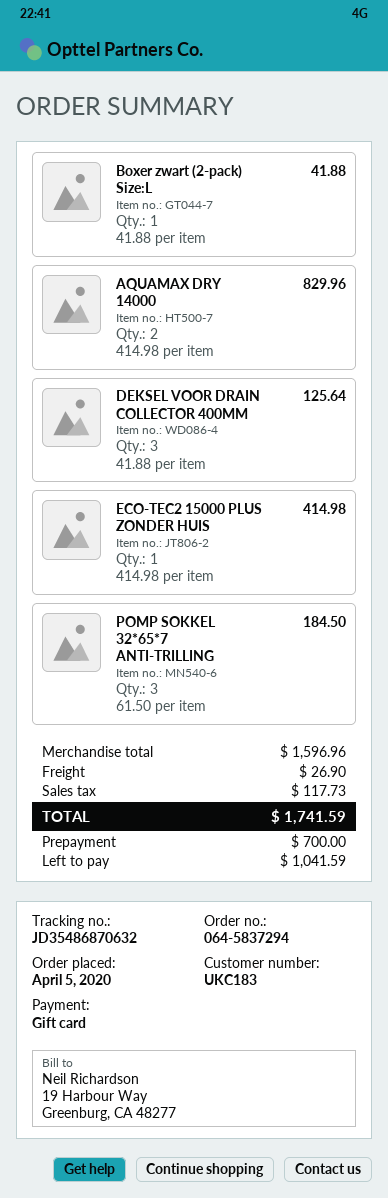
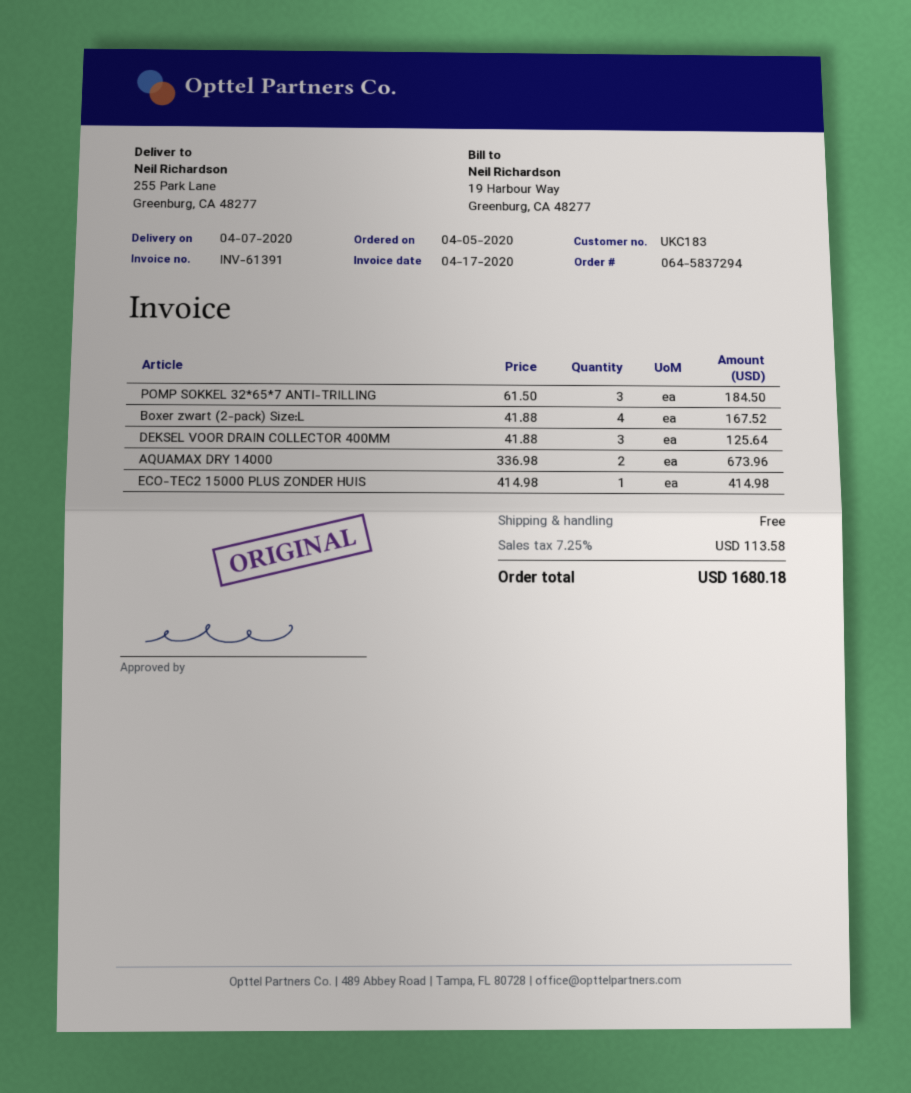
Boxer zwart (2-pack) Size:L: 1 x 41.88 = 41.88 -> 4 x 41.88 = 167.52
AQUAMAX DRY 14000: 2 x 414.98 = 829.96 -> 2 x 336.98 = 673.96
shipping: 26.90 -> 0.00
tax: 117.73 -> 113.58
total: 1741.59 -> 1680.18

